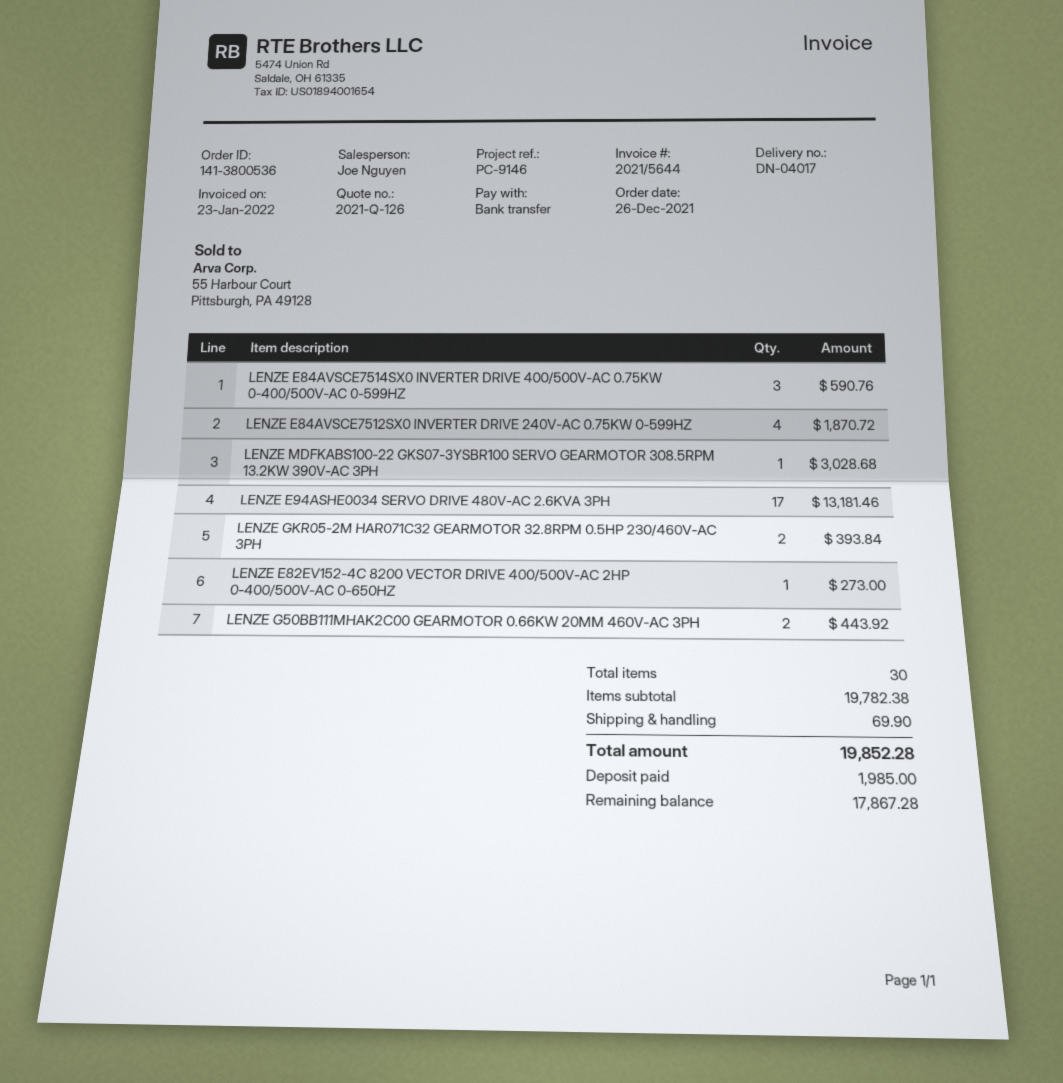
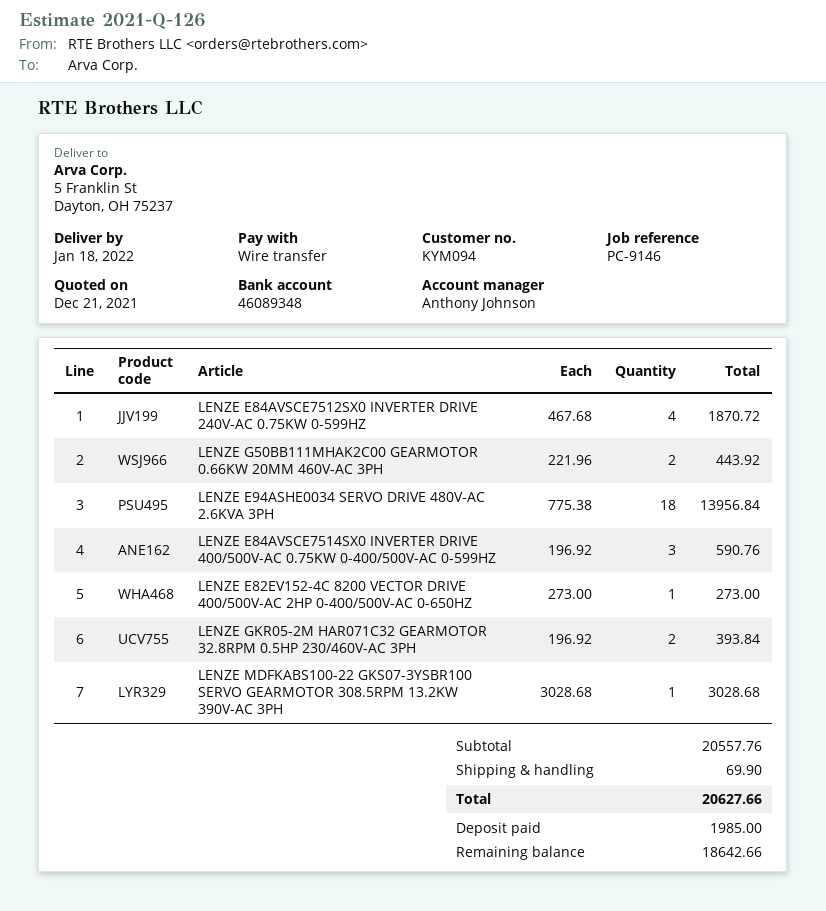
sales rep: Joe Nguyen -> Anthony Johnson
LENZE E94ASHE0034 SERVO DRIVE 480V-AC 2.6KVA 3PH: 17 for 13181.46 -> 18 for 13956.84
subtotal: 19782.38 -> 20557.76
total: 19852.28 -> 20627.66
balance: 17867.28 -> 18642.66

